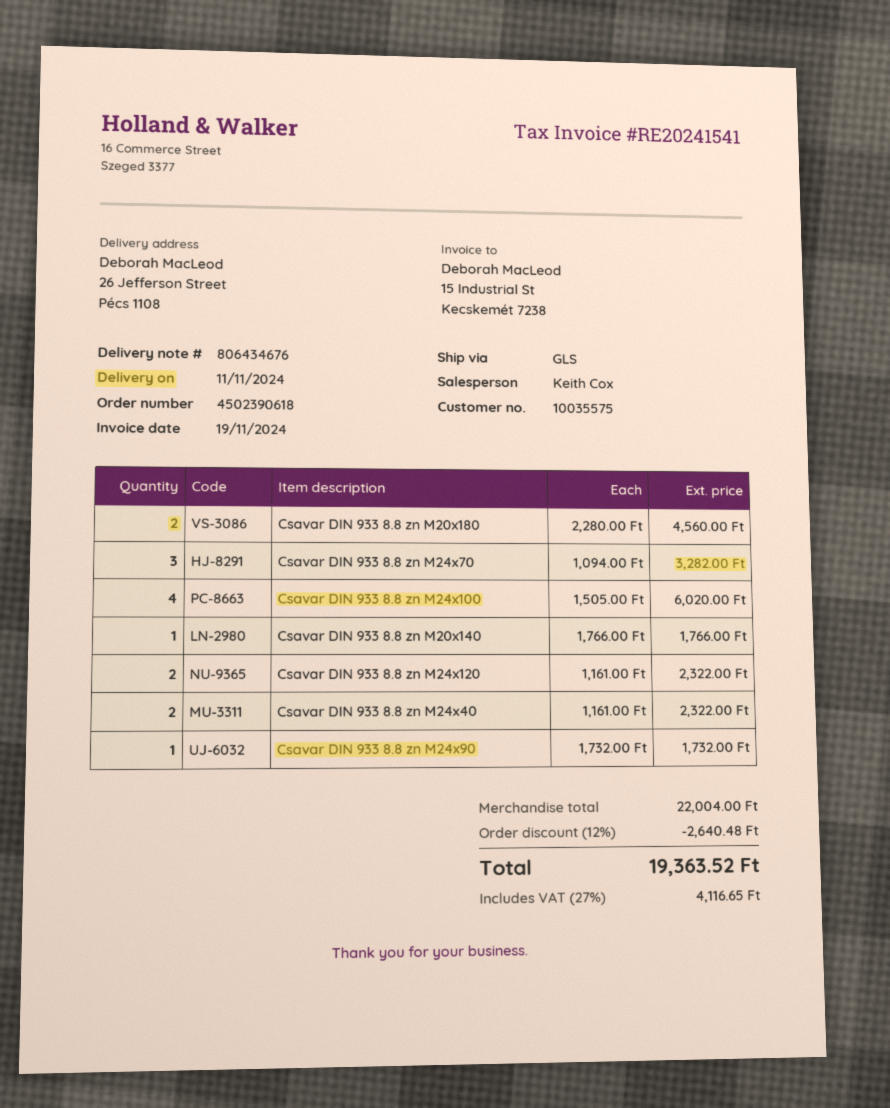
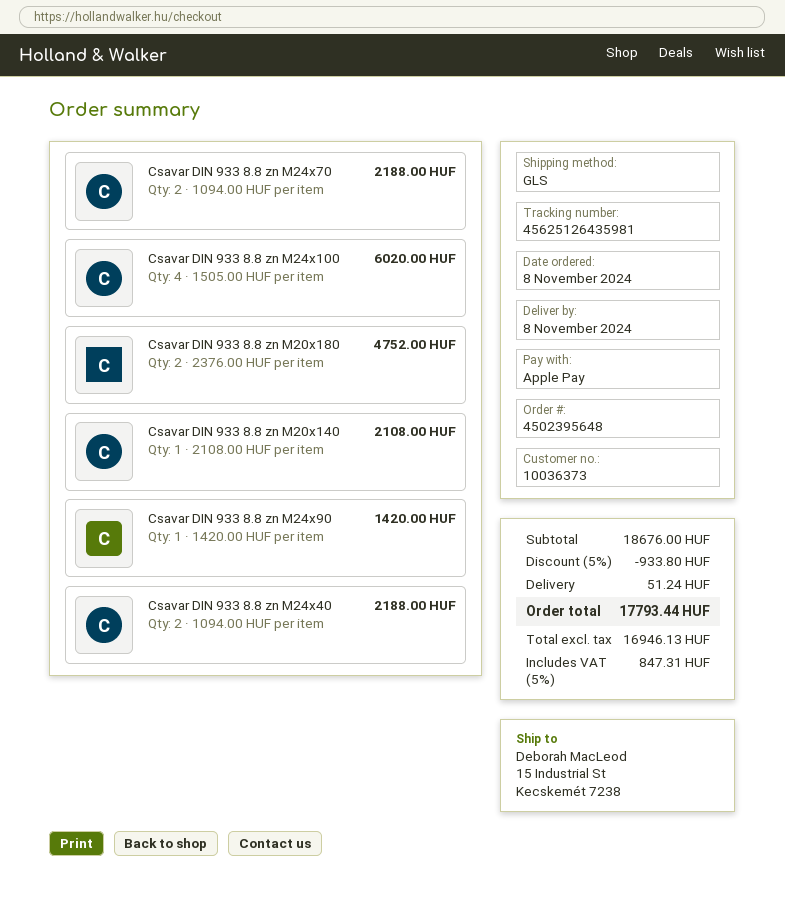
order number: 4502390618 -> 4502395648
delivery date: 2024-11-11 -> 2024-11-08
customer number: 10035575 -> 10036373
ship to: 26 Jefferson Street, Pécs 1108 -> 15 Industrial St, Kecskemét 7238
Csavar DIN 933 8.8 zn M20x180: 2 x 2280.00 = 4560.00 -> 2 x 2376.00 = 4752.00
Csavar DIN 933 8.8 zn M24x70: 3 x 1094.00 = 3282.00 -> 2 x 1094.00 = 2188.00
Csavar DIN 933 8.8 zn M20x140: 1 x 1766.00 = 1766.00 -> 1 x 2108.00 = 2108.00
Csavar DIN 933 8.8 zn M24x120: 2 x 1161.00 = 2322.00 -> none
Csavar DIN 933 8.8 zn M24x40: 2 x 1161.00 = 2322.00 -> 2 x 1094.00 = 2188.00
Csavar DIN 933 8.8 zn M24x90: 1 x 1732.00 = 1732.00 -> 1 x 1420.00 = 1420.00
subtotal: 22004.00 -> 18676.00
discount: 12% = 2640.48 -> 5% = 933.80
shipping: none -> 51.24
tax: 27% = 4116.65 -> 5% = 847.31
total: 19363.52 -> 17793.44

